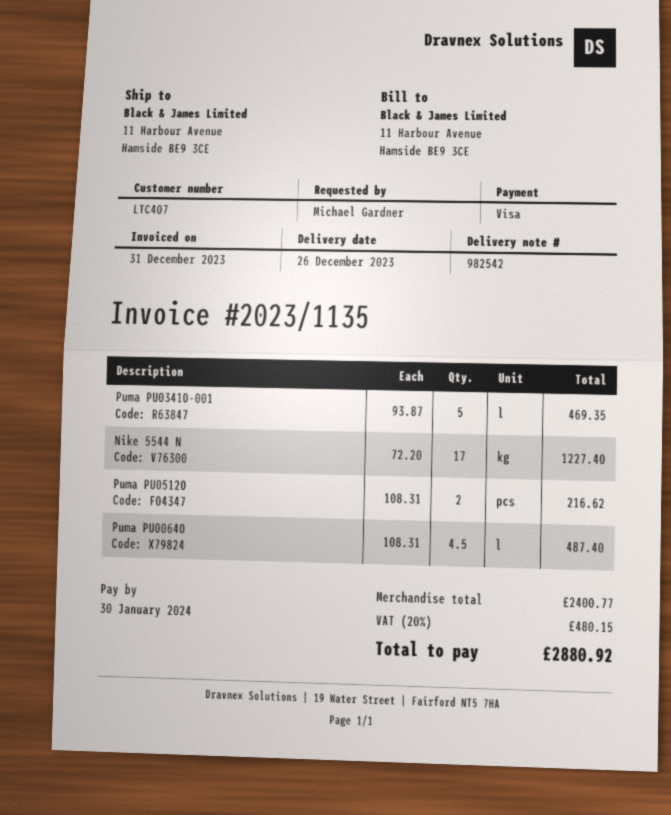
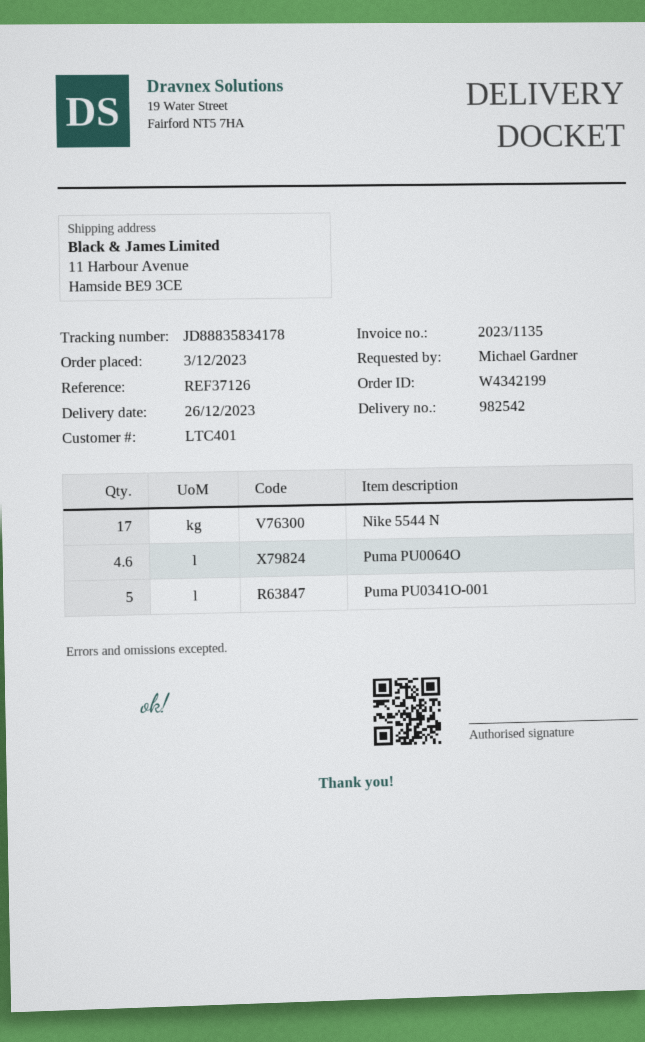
customer number: LTC407 -> LTC401
Puma PU0512O: 2 -> none
Puma PU0064O: 4.5 -> 4.6

